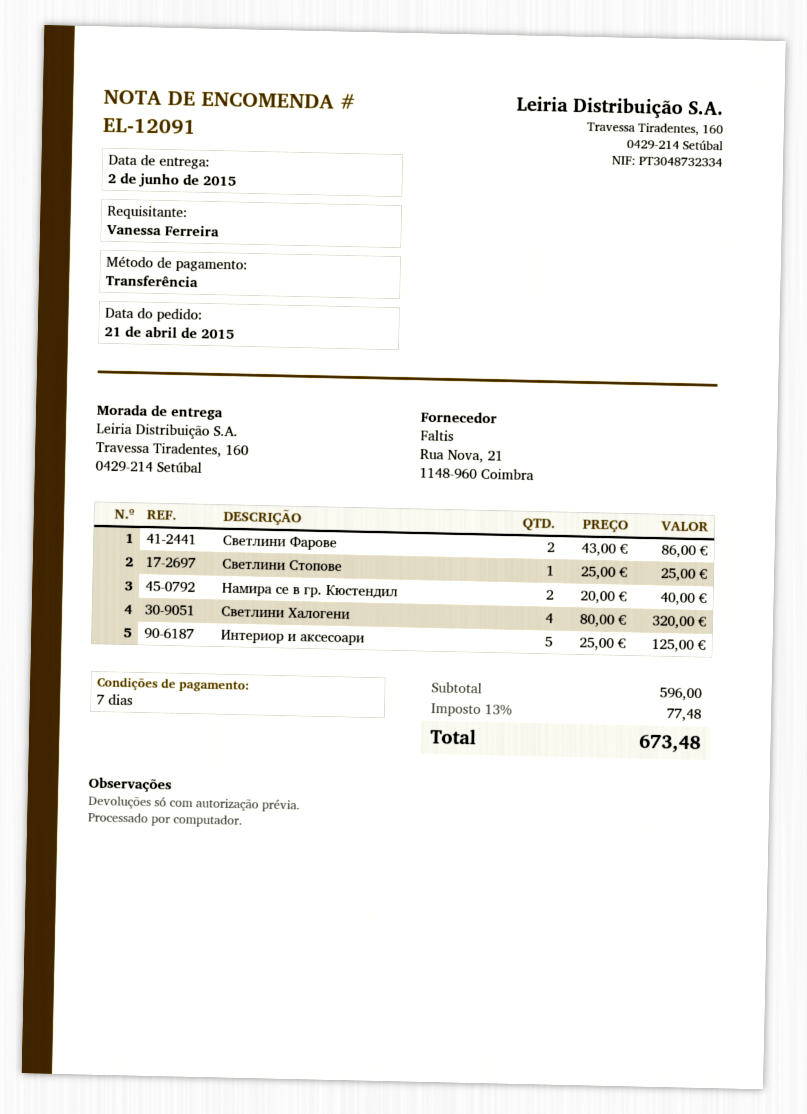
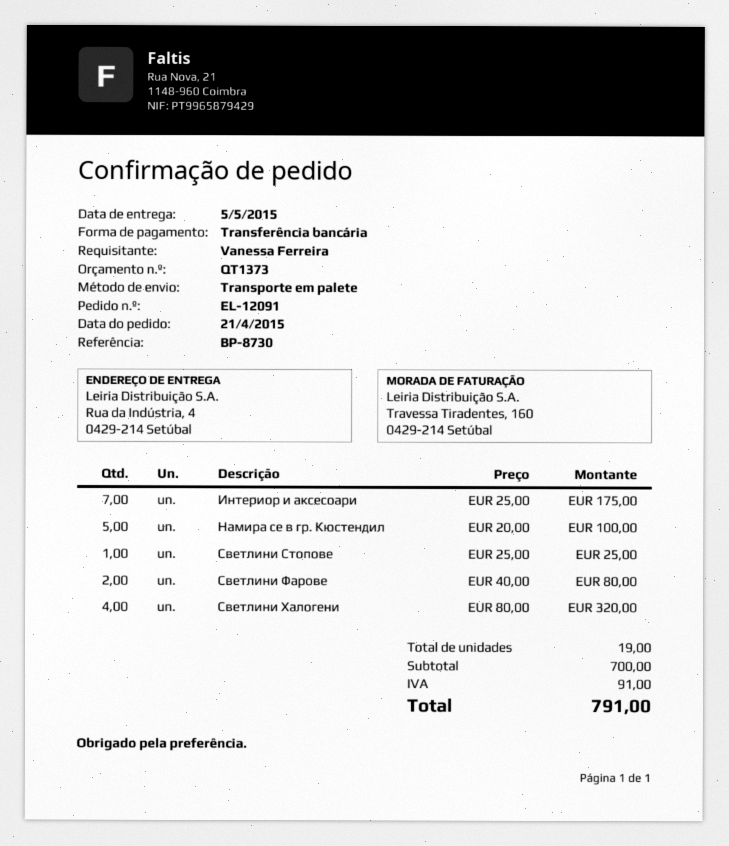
delivery date: 2015-06-02 -> 2015-05-05
ship to: Travessa Tiradentes, 160, 0429-214 Setúbal -> Rua da Indústria, 4, 0429-214 Setúbal
Светлини Фарове: 2 x 43.00 = 86.00 -> 2 x 40.00 = 80.00
Намира се в гр. Кюстендил: 2 x 20.00 = 40.00 -> 5 x 20.00 = 100.00
Интериор и аксесоари: 5 x 25.00 = 125.00 -> 7 x 25.00 = 175.00
subtotal: 596.00 -> 700.00
tax: 77.48 -> 91.00
total: 673.48 -> 791.00

